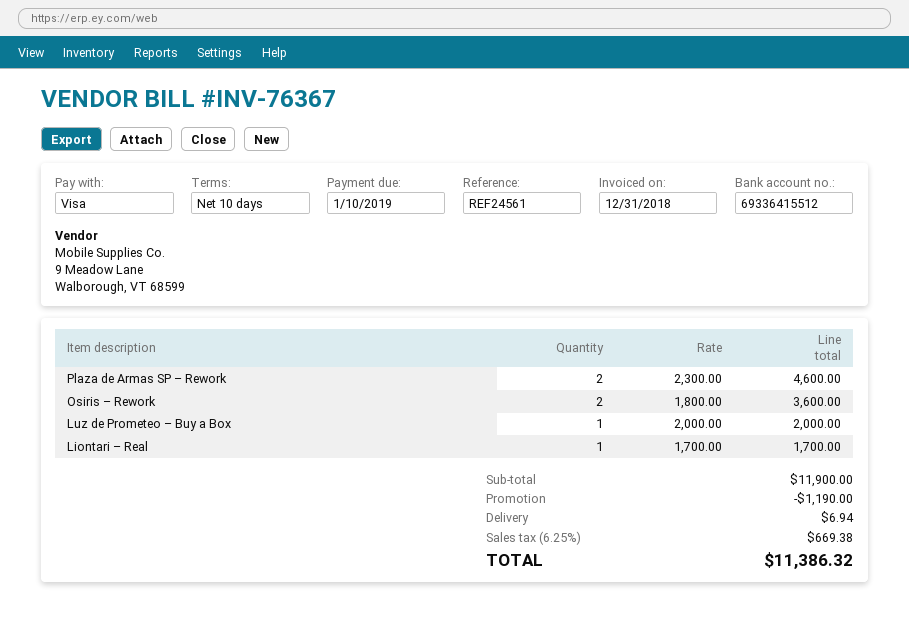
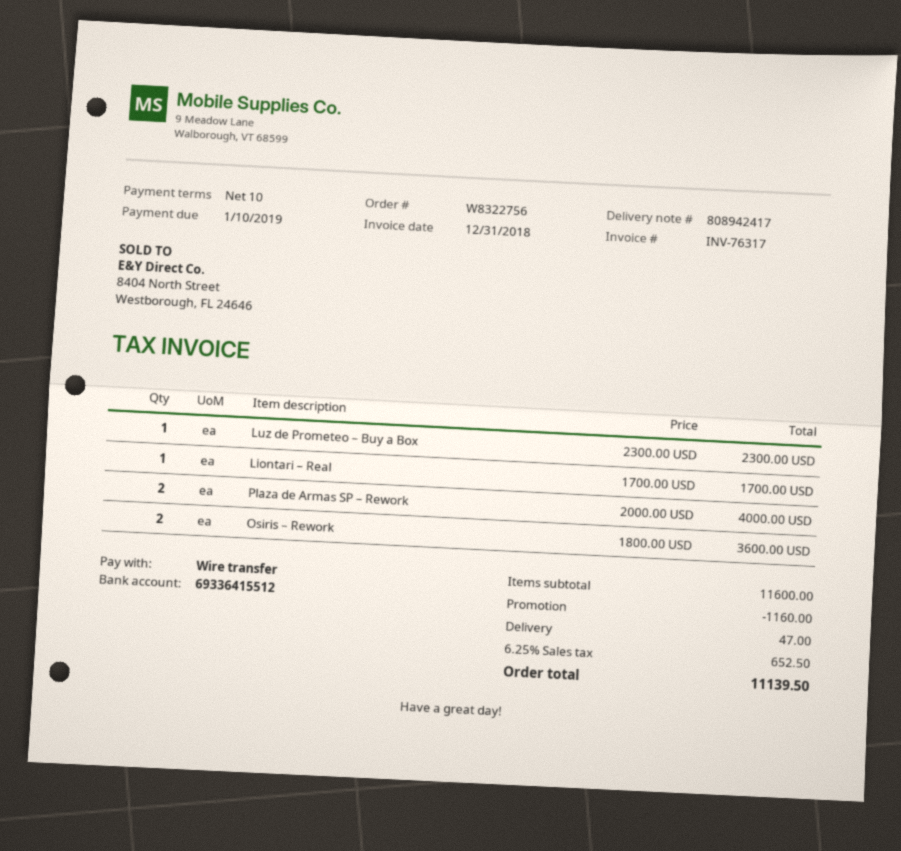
invoice number: INV-76367 -> INV-76317
payment method: Visa -> bank transfer
Plaza de Armas SP – Rework: 2 x 2300.00 = 4600.00 -> 2 x 2000.00 = 4000.00
Luz de Prometeo – Buy a Box: 1 x 2000.00 = 2000.00 -> 1 x 2300.00 = 2300.00
subtotal: 11900.00 -> 11600.00
discount: 1190.00 -> 1160.00
shipping: 6.94 -> 47.00
tax: 6.25% = 669.38 -> 6.25% = 652.50
total: 11386.32 -> 11139.50

